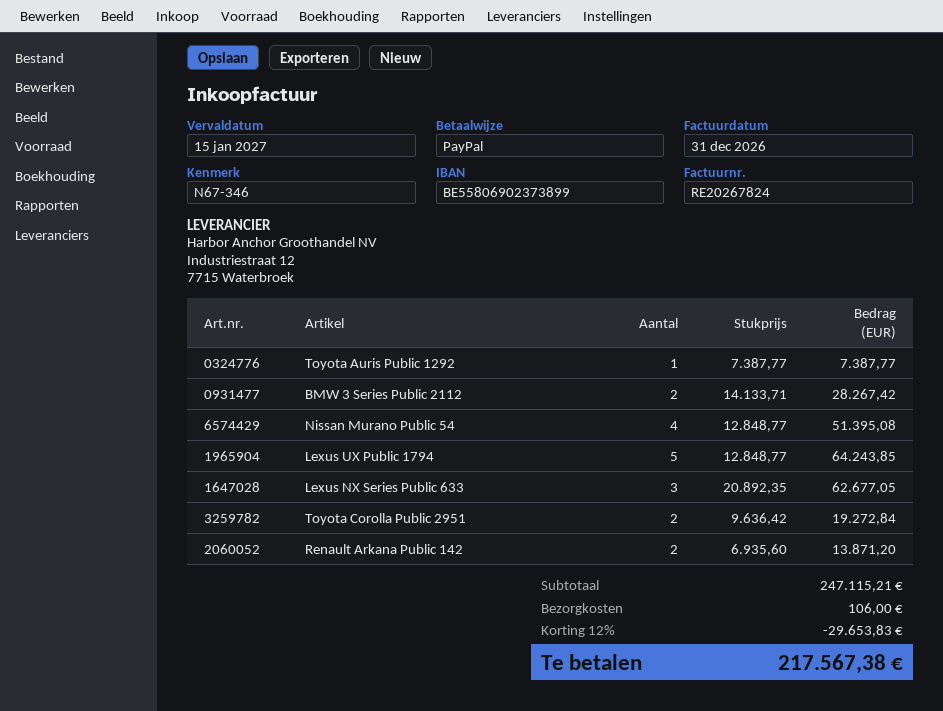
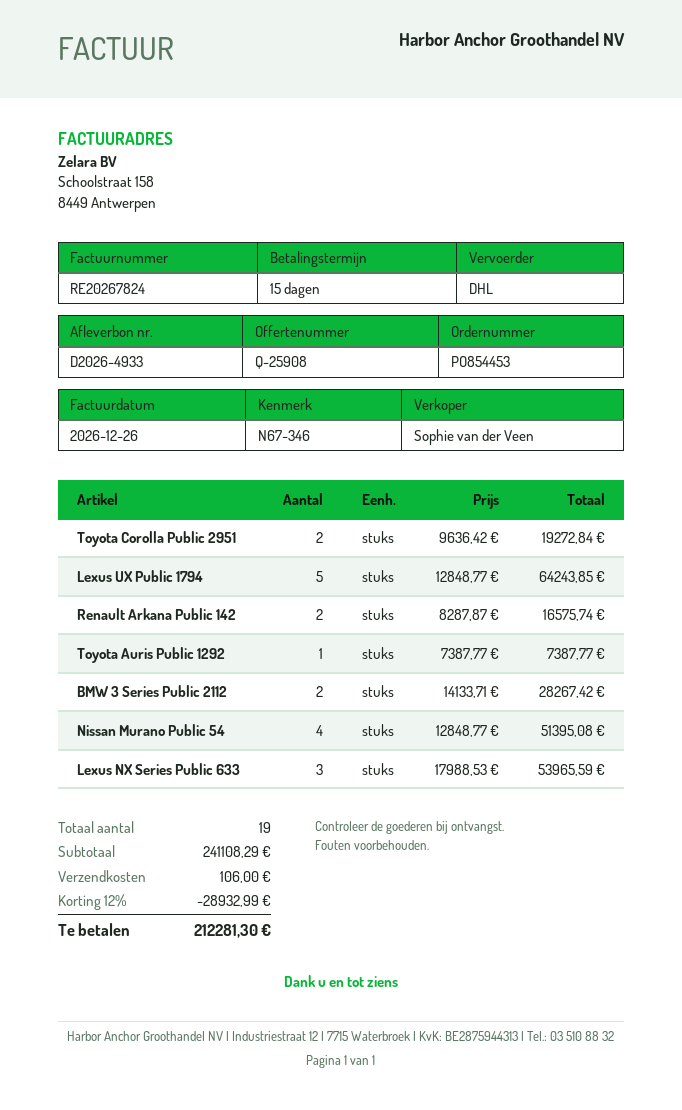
invoice date: 2026-12-31 -> 2026-12-26
Lexus NX Series Public 633: 3 x 20892.35 = 62677.05 -> 3 x 17988.53 = 53965.59
Renault Arkana Public 142: 2 x 6935.60 = 13871.20 -> 2 x 8287.87 = 16575.74
subtotal: 247115.21 -> 241108.29
discount: 12% = 29653.83 -> 12% = 28932.99
total: 217567.38 -> 212281.30

